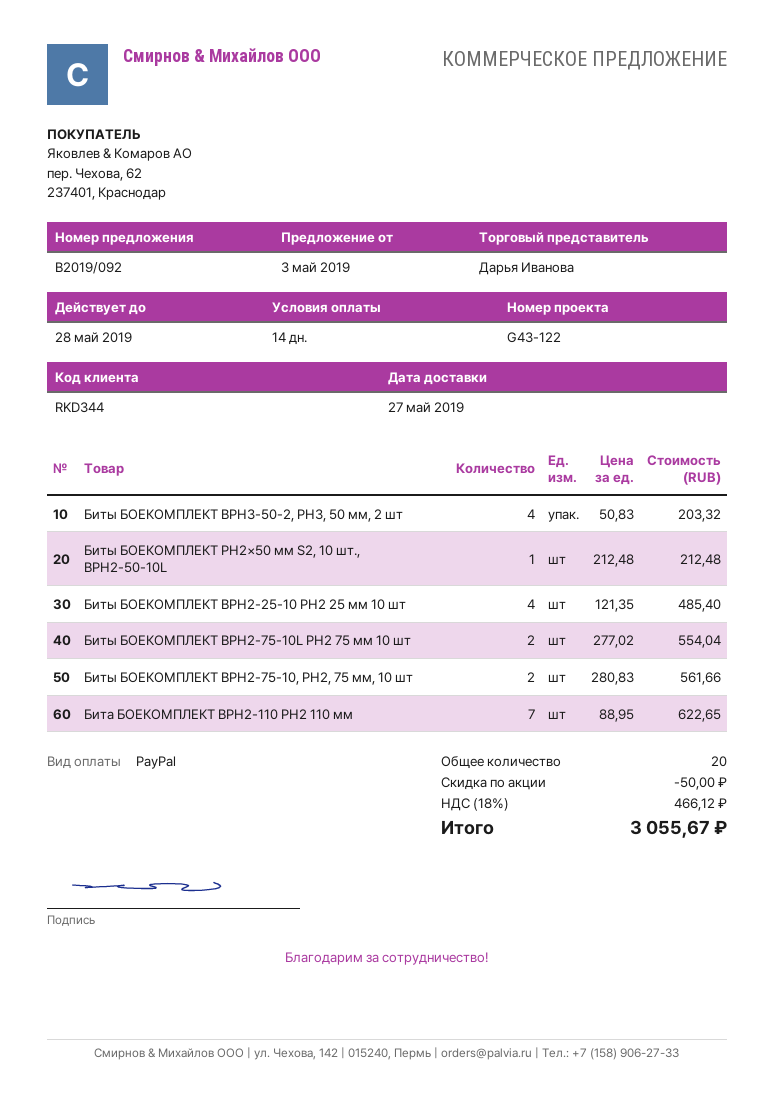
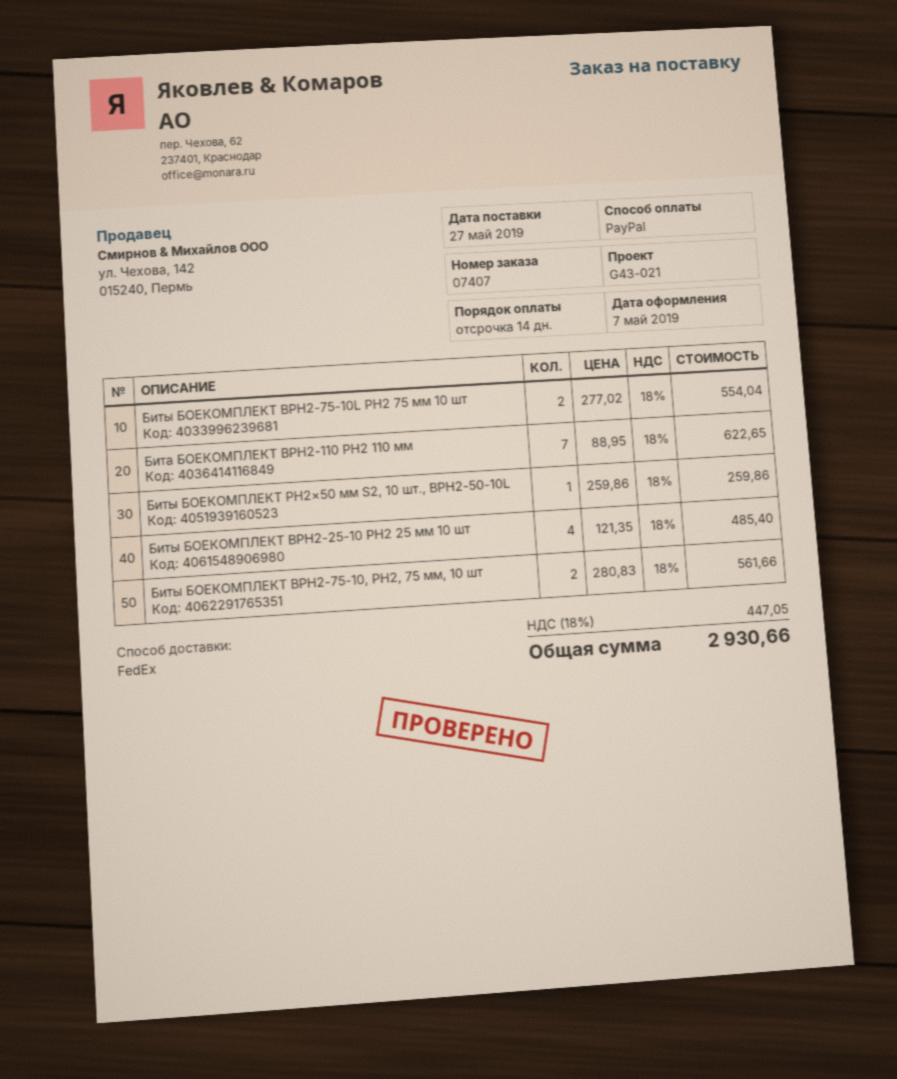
reference: G43-122 -> G43-021
Биты БОЕКОМПЛЕКТ BPH3-50-2, PH3, 50 мм, 2 шт: 4 x 50.83 = 203.32 -> none
Биты БОЕКОМПЛЕКТ PH2×50 мм S2, 10 шт., BPH2-50-10L: 1 x 212.48 = 212.48 -> 1 x 259.86 = 259.86
discount: 50.00 -> none
tax: 18% = 466.12 -> 18% = 447.05
total: 3055.67 -> 2930.66

